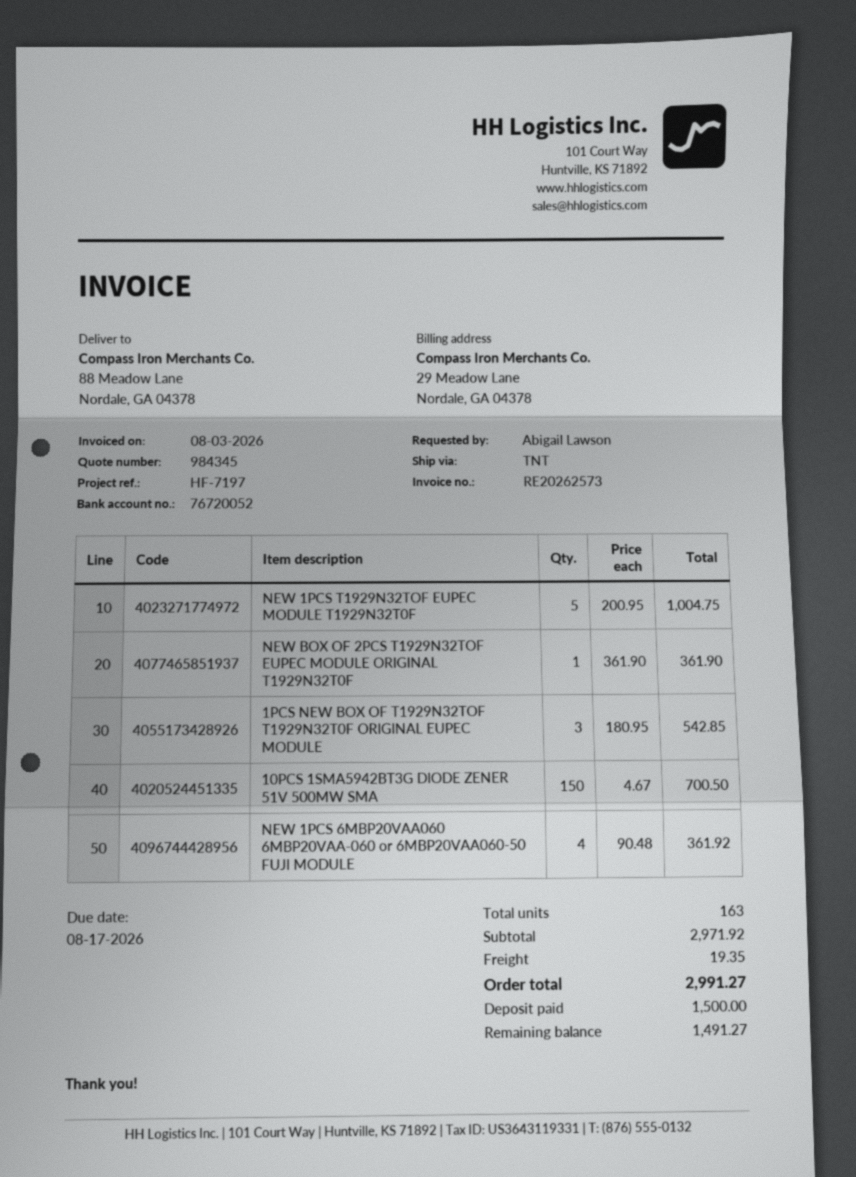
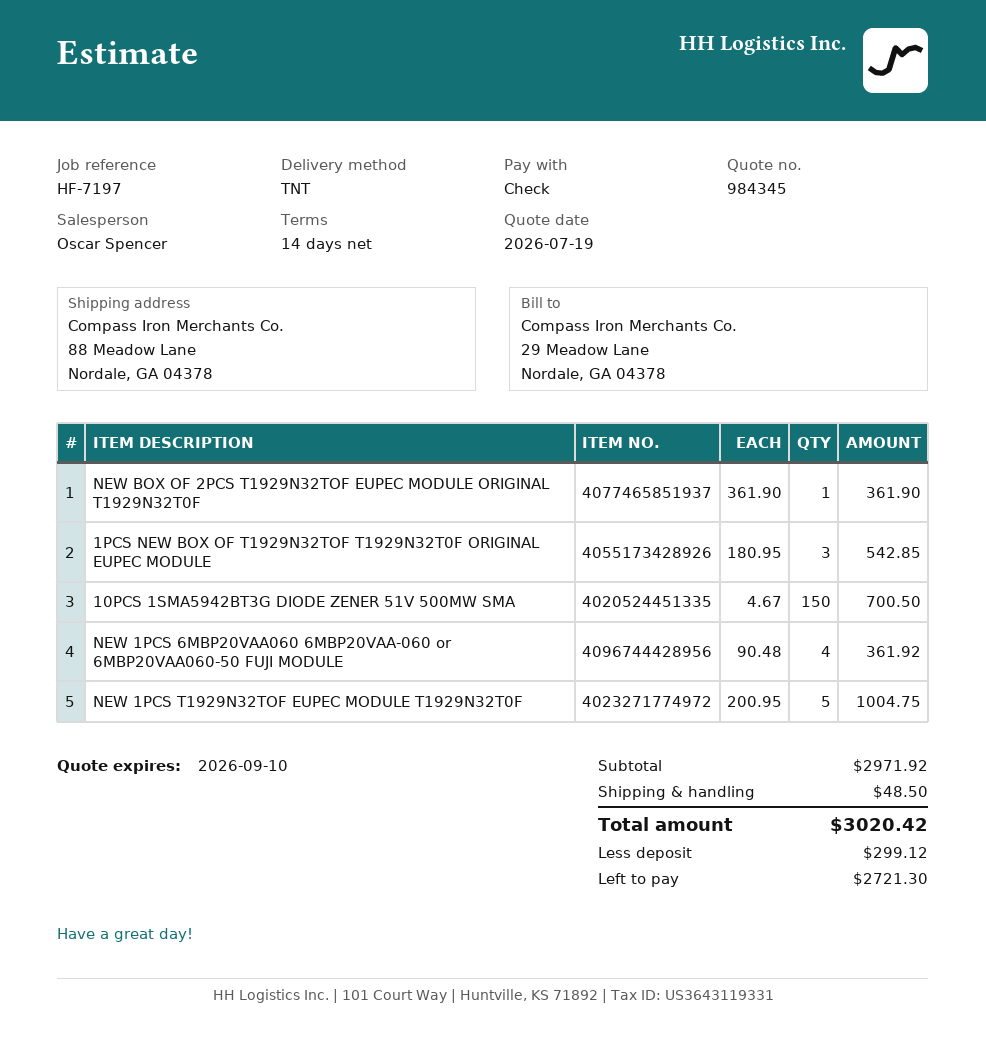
shipping: 19.35 -> 48.50
total: 2991.27 -> 3020.42
deposit: 1500.00 -> 299.12
balance: 1491.27 -> 2721.30

